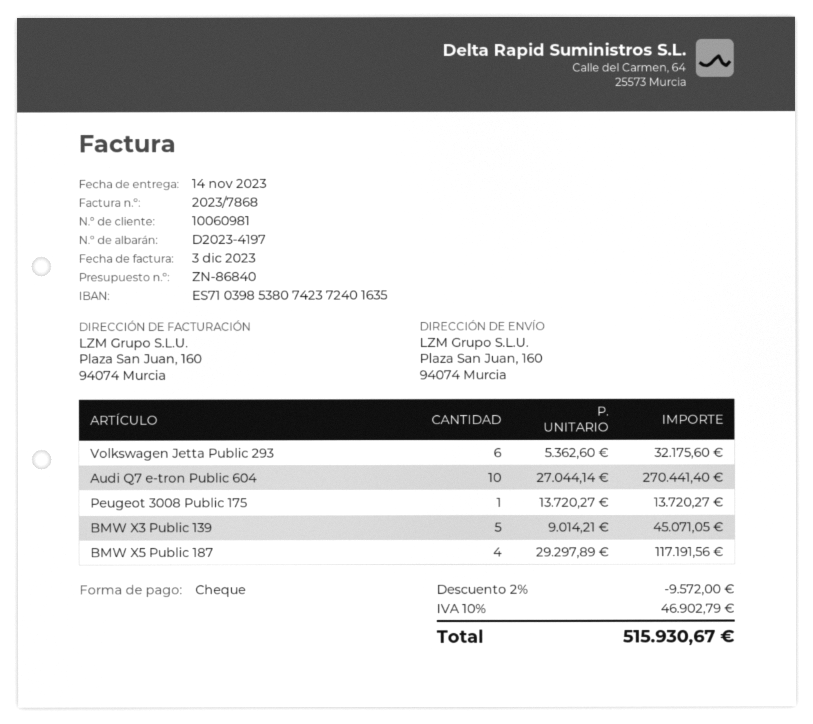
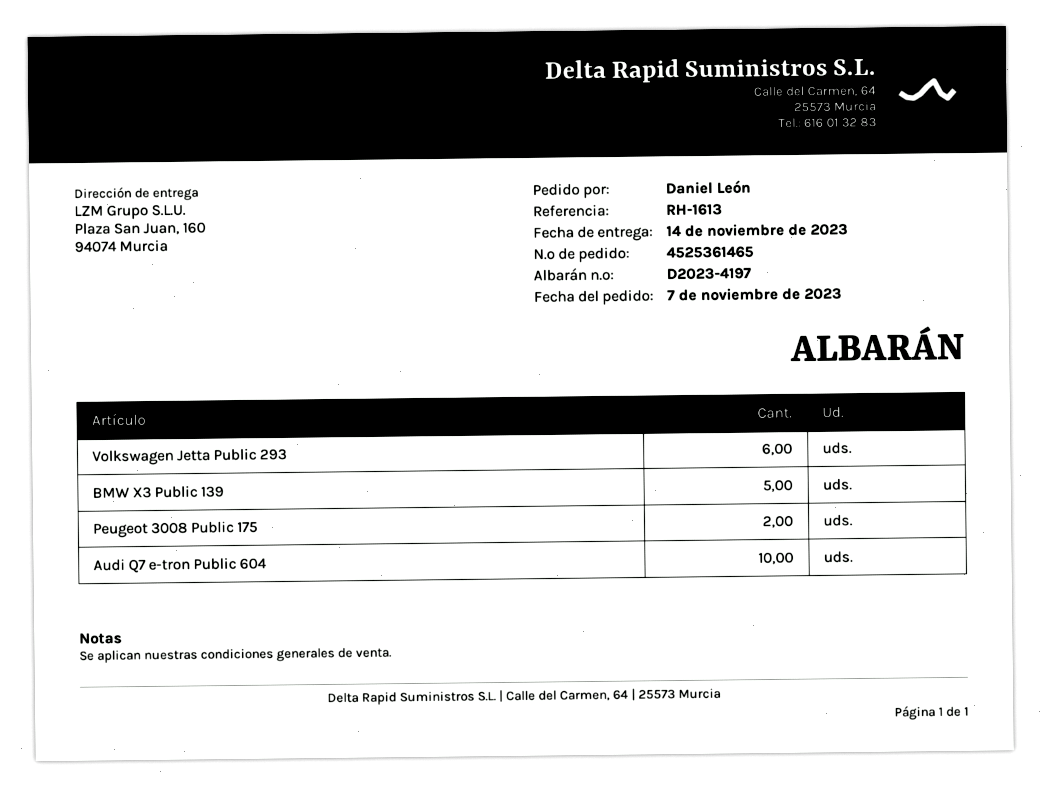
Peugeot 3008 Public 175: 1 -> 2
BMW X5 Public 187: 4 -> none

